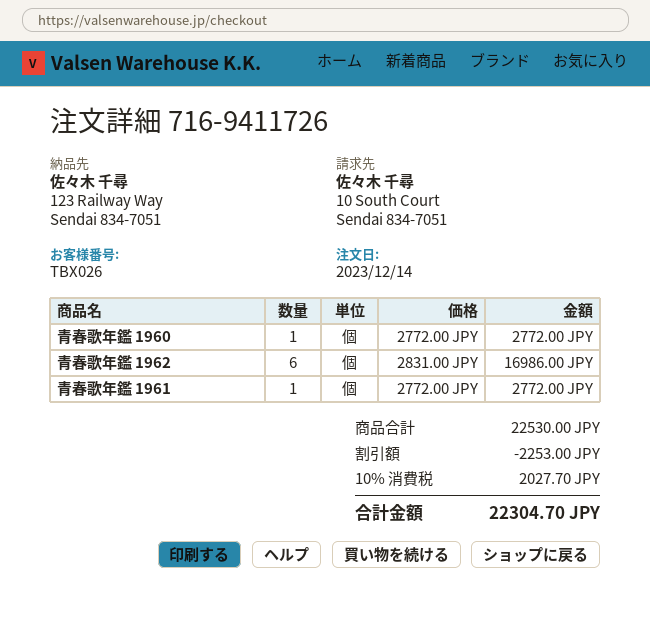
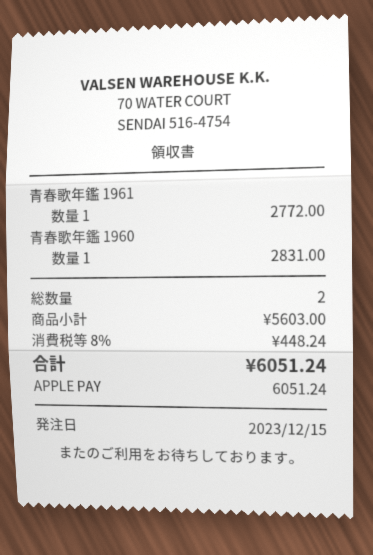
order date: 2023-12-14 -> 2023-12-15
青春歌年鑑 1960: 1 for 2772.00 -> 1 for 2831.00
青春歌年鑑 1962: 6 for 16986.00 -> none
subtotal: 22530.00 -> 5603.00
discount: 2253.00 -> none
tax: 10% = 2027.70 -> 8% = 448.24
total: 22304.70 -> 6051.24

